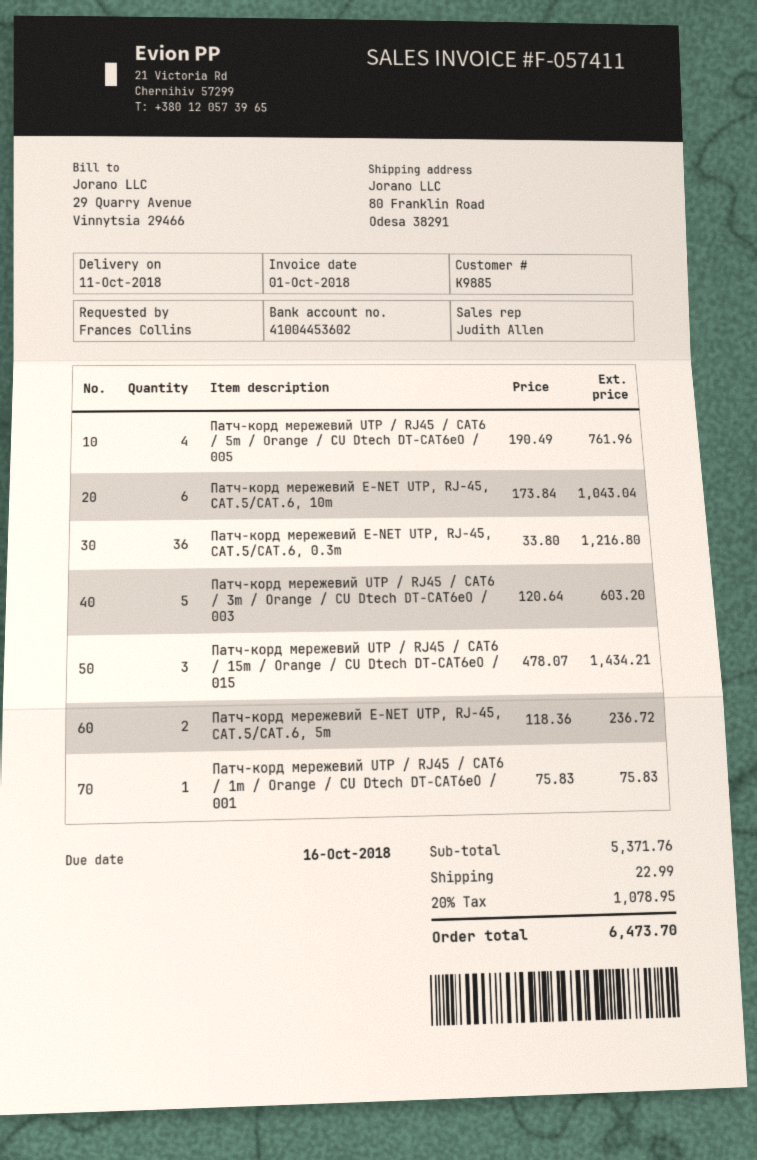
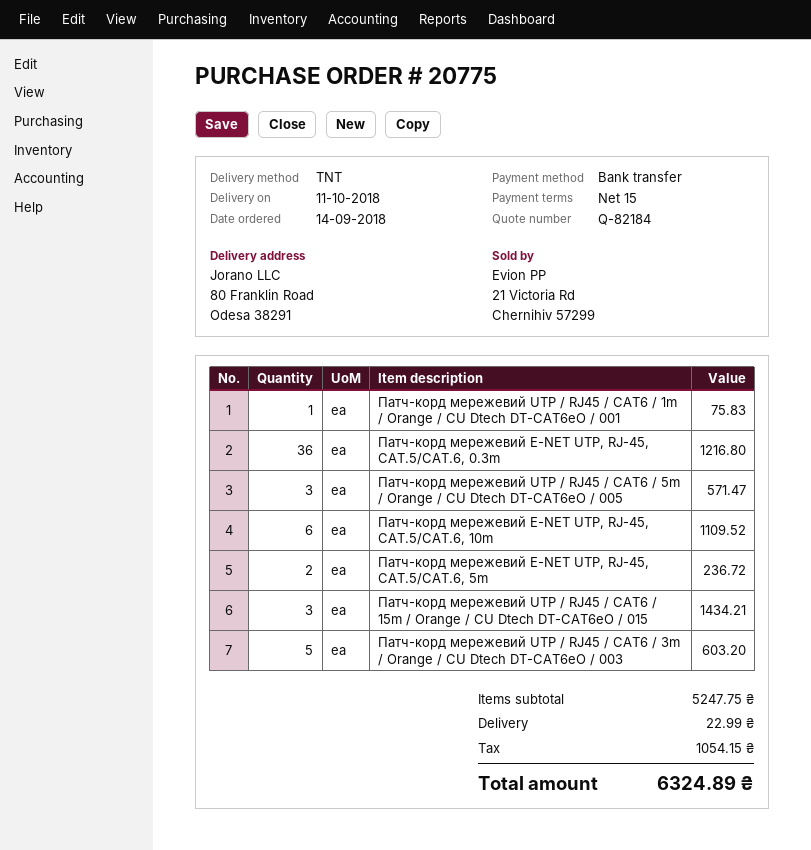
Патч-корд мережевий UTP / RJ45 / CAT6 / 5m / Orange / CU Dtech DT-CAT6eO / 005: 4 for 761.96 -> 3 for 571.47
Патч-корд мережевий E-NET UTP, RJ-45, CAT.5/CAT.6, 10m: 6 for 1043.04 -> 6 for 1109.52
subtotal: 5371.76 -> 5247.75
tax: 1078.95 -> 1054.15
total: 6473.70 -> 6324.89

